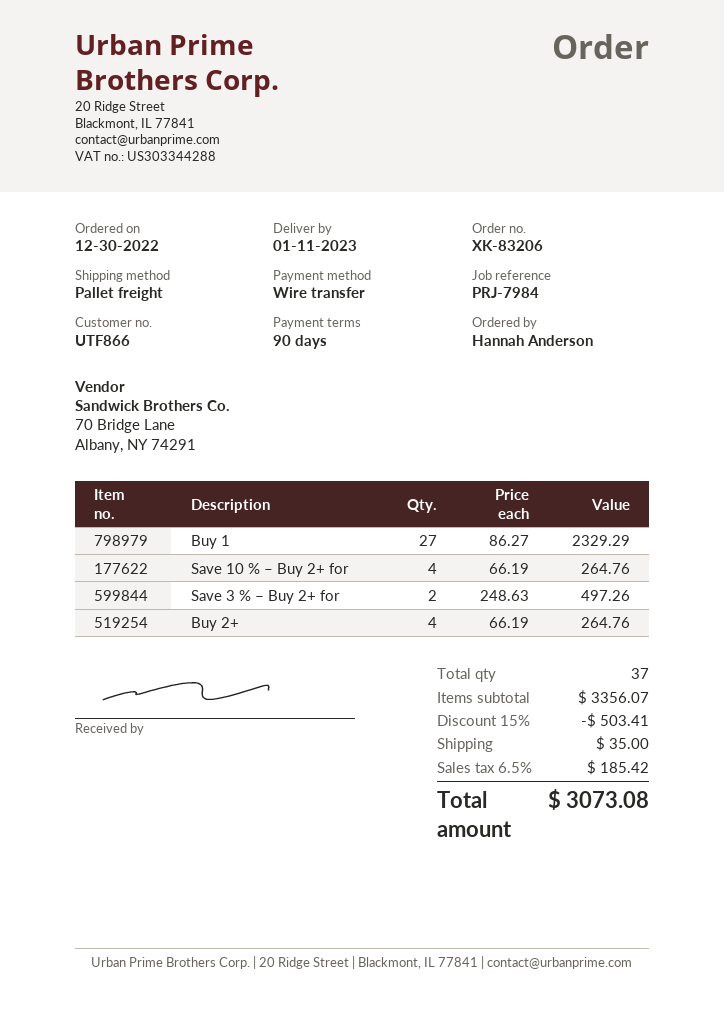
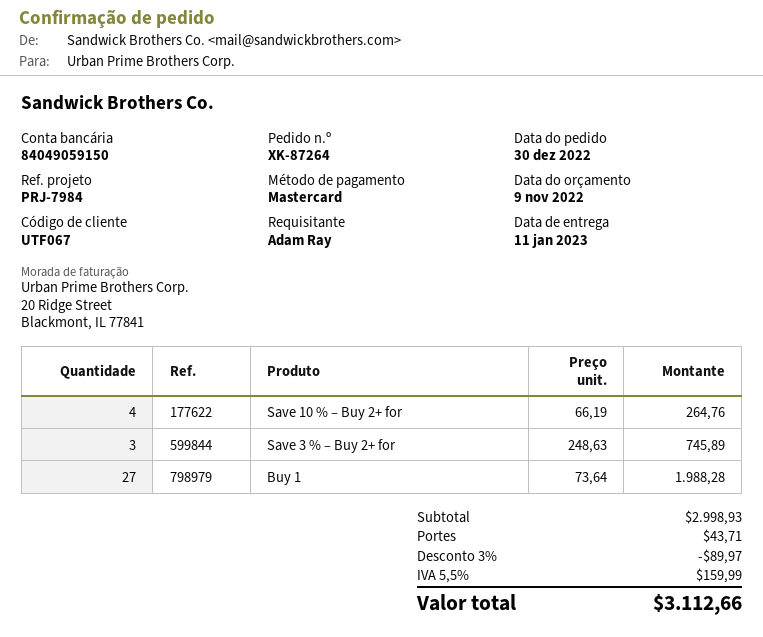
order number: XK-83206 -> XK-87264
customer number: UTF866 -> UTF067
ordered by: Hannah Anderson -> Adam Ray
payment method: bank transfer -> Mastercard
Buy 1: 27 x 86.27 = 2329.29 -> 27 x 73.64 = 1988.28
Save 3 % – Buy 2+ for: 2 x 248.63 = 497.26 -> 3 x 248.63 = 745.89
Buy 2+: 4 x 66.19 = 264.76 -> none
subtotal: 3356.07 -> 2998.93
discount: 15% = 503.41 -> 3% = 89.97
shipping: 35.00 -> 43.71
tax: 6.5% = 185.42 -> 5.5% = 159.99
total: 3073.08 -> 3112.66

